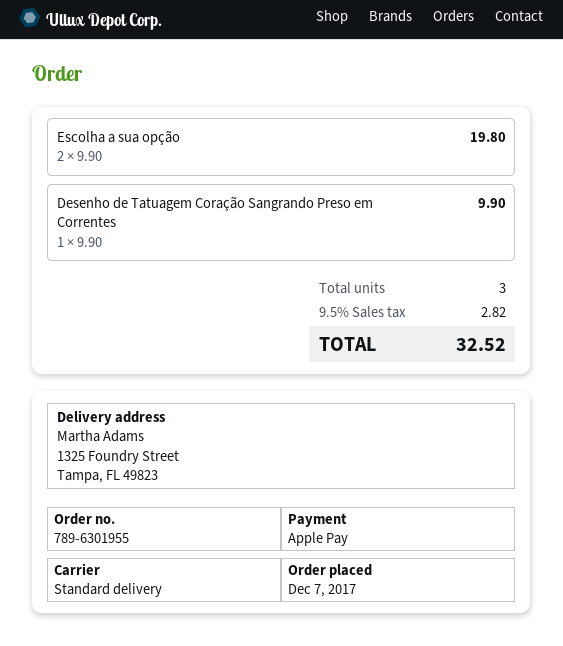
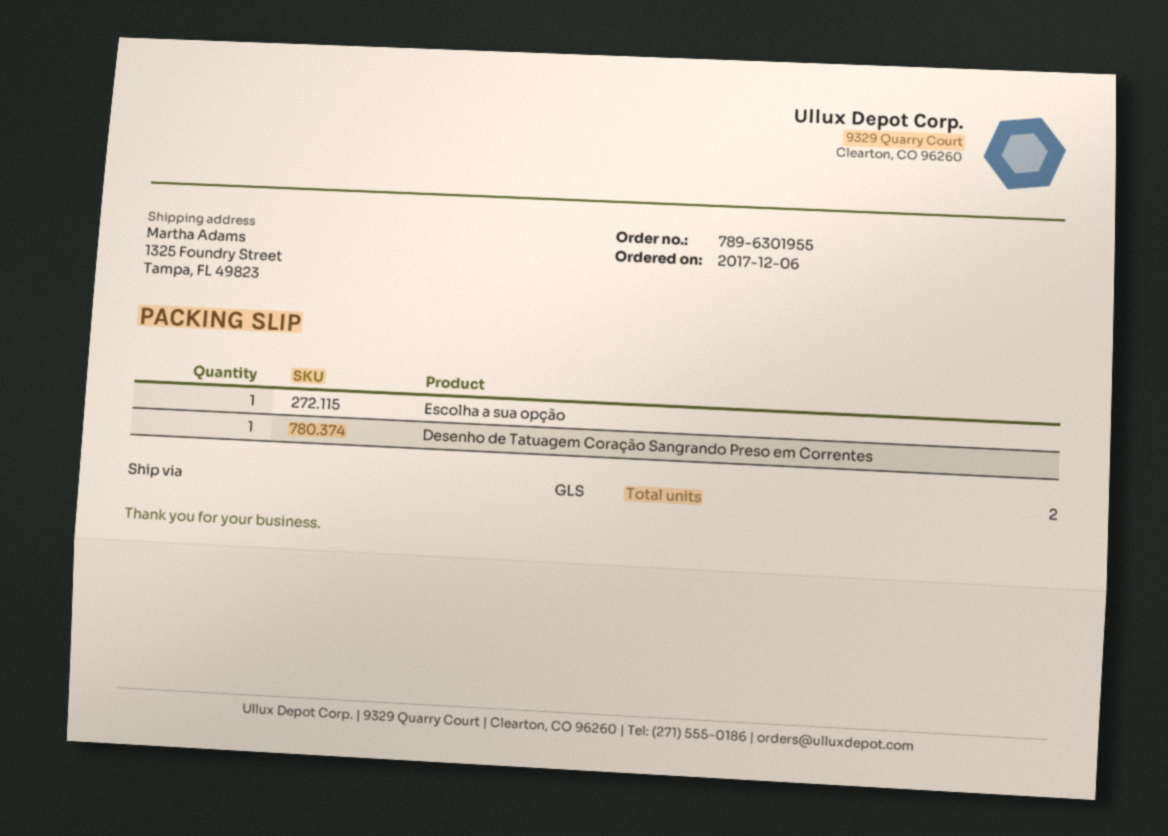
order date: 2017-12-07 -> 2017-12-06
shipping method: standard -> GLS
Escolha a sua opção: 2 -> 1
total quantity: 3 -> 2

